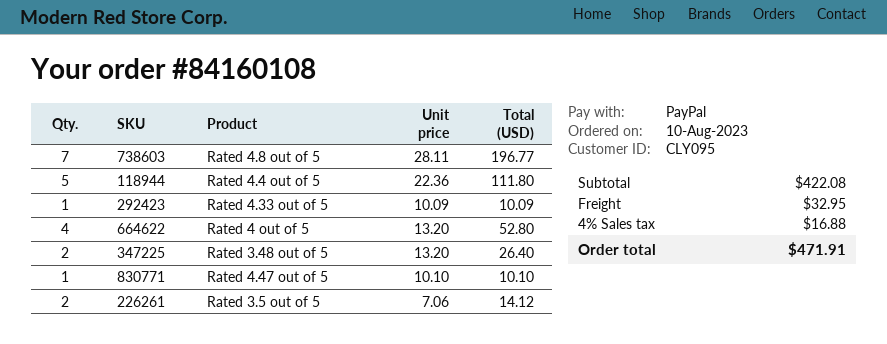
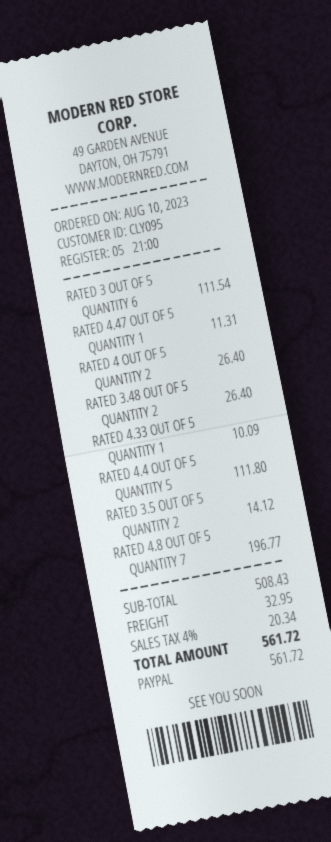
Rated 4 out of 5: 4 for 52.80 -> 2 for 26.40
Rated 4.47 out of 5: 1 for 10.10 -> 1 for 11.31
RATED 3 OUT OF 5: none -> 6 for 111.54
subtotal: 422.08 -> 508.43
tax: 4% = 16.88 -> 4% = 20.34
total: 471.91 -> 561.72

